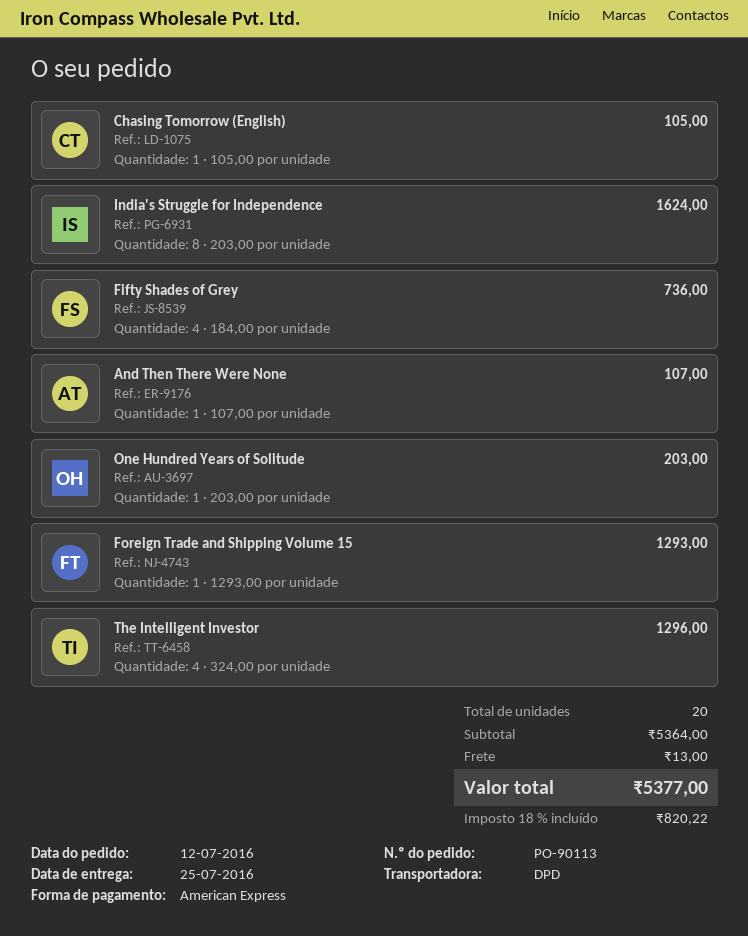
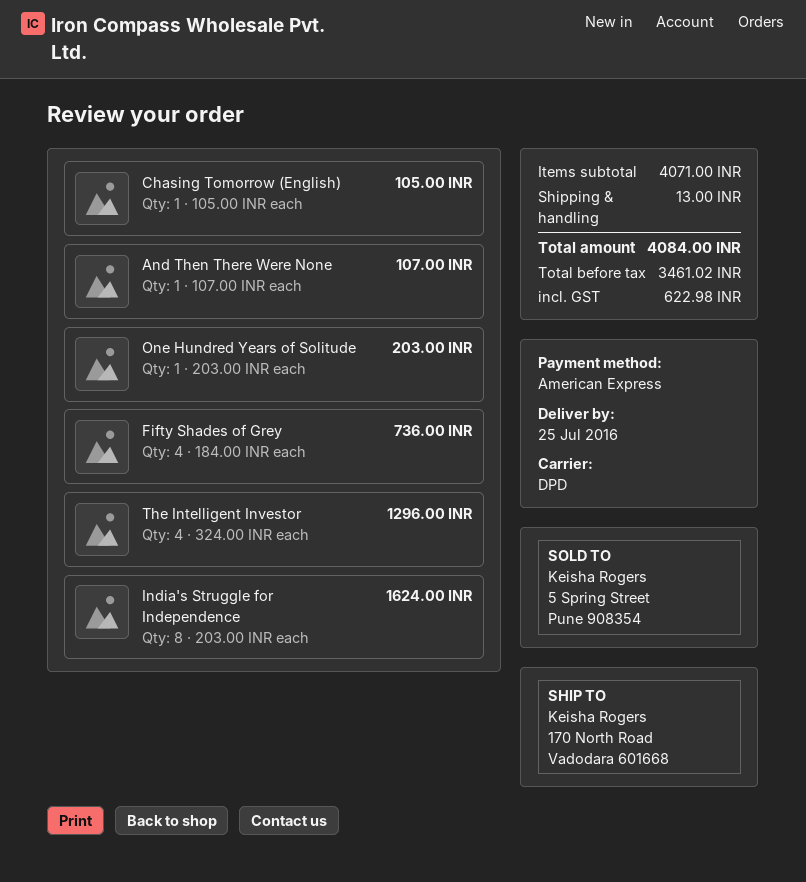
Foreign Trade and Shipping Volume 15: 1 x 1293.00 = 1293.00 -> none
subtotal: 5364.00 -> 4071.00
tax: 820.22 -> 622.98
total: 5377.00 -> 4084.00

